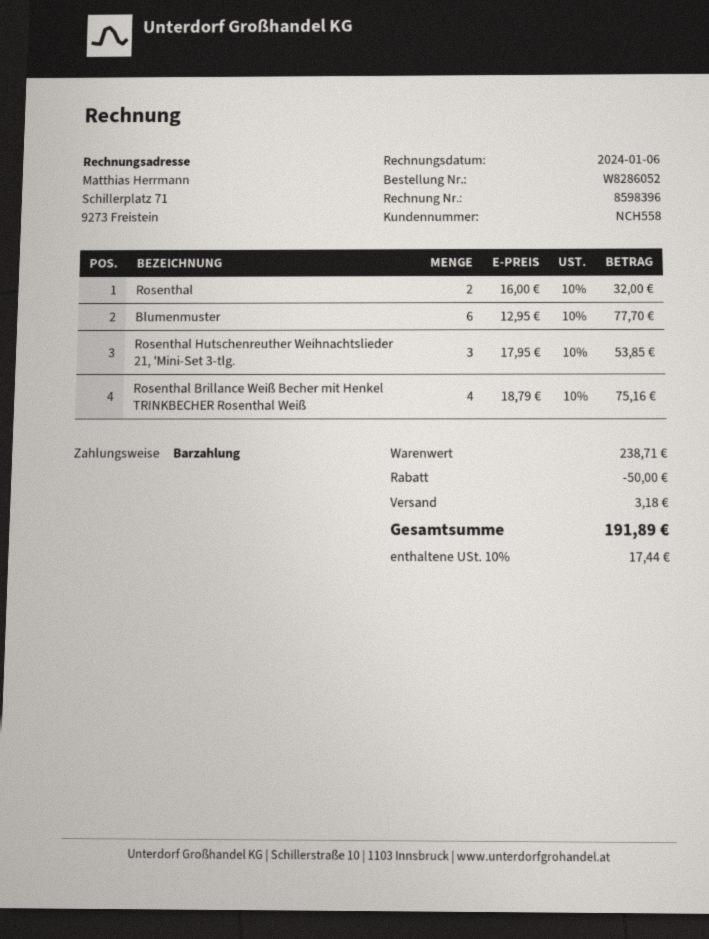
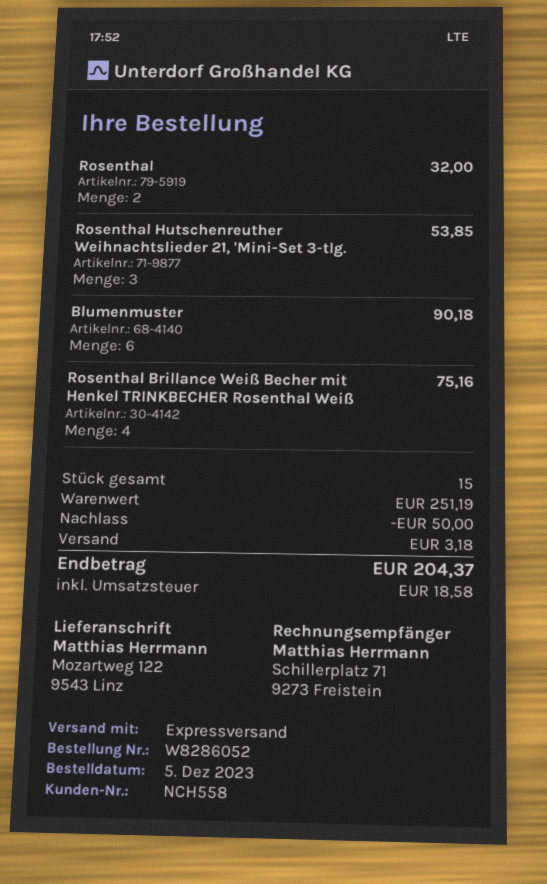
Blumenmuster: 6 for 77.70 -> 6 for 90.18
subtotal: 238.71 -> 251.19
tax: 17.44 -> 18.58
total: 191.89 -> 204.37

